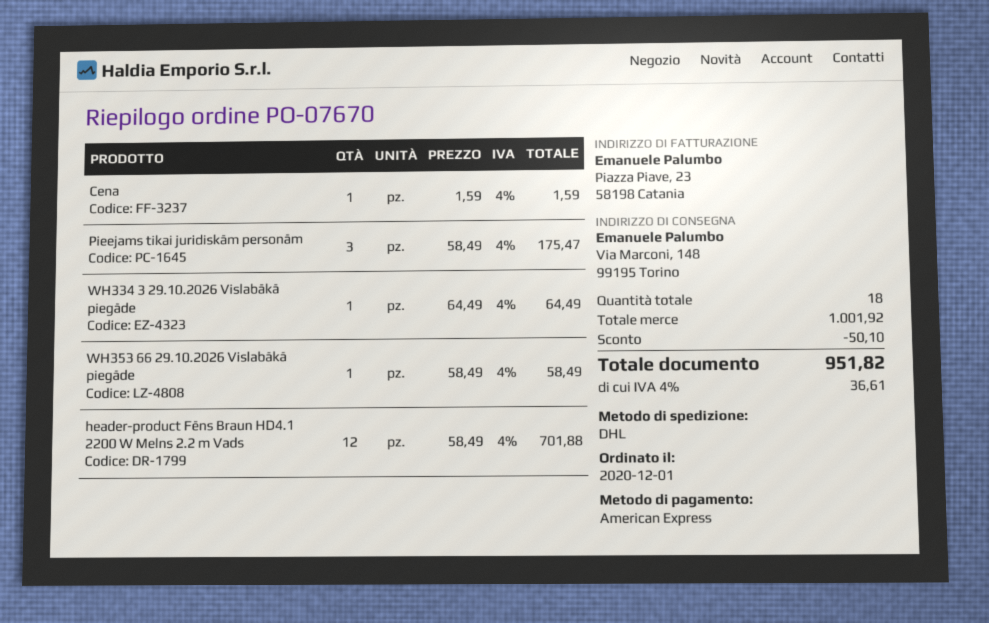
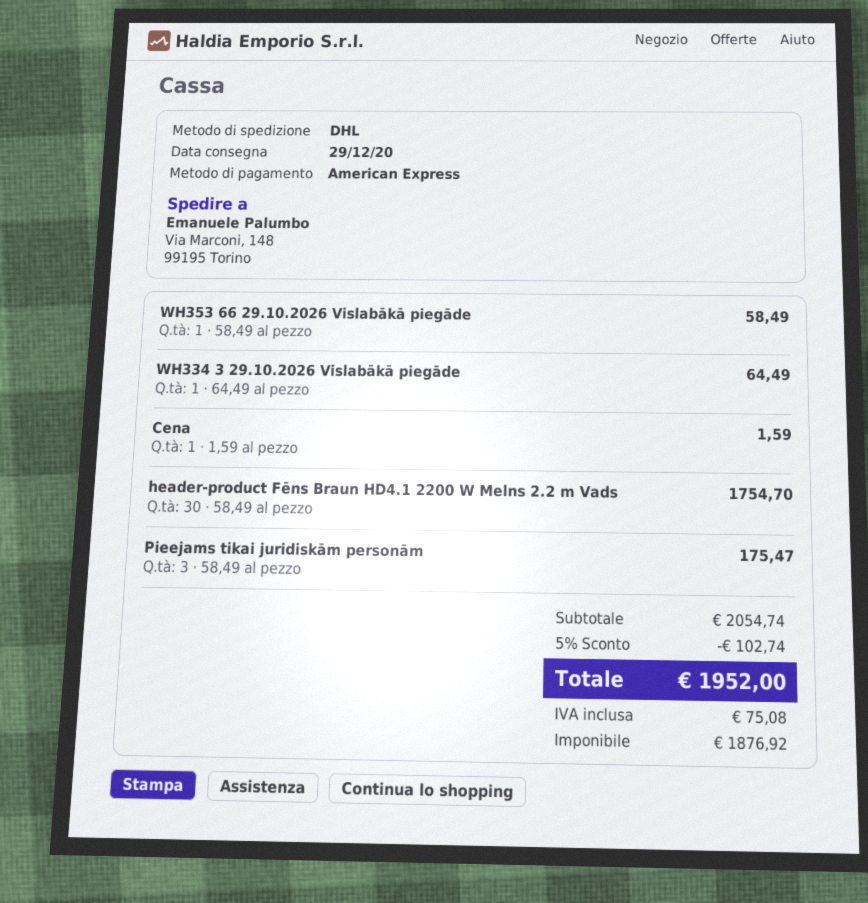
header-product Fēns Braun HD4.1 2200 W Melns 2.2 m Vads: 12 x 58.49 = 701.88 -> 30 x 58.49 = 1754.70
subtotal: 1001.92 -> 2054.74
discount: 50.10 -> 102.74
tax: 36.61 -> 75.08
total: 951.82 -> 1952.00

